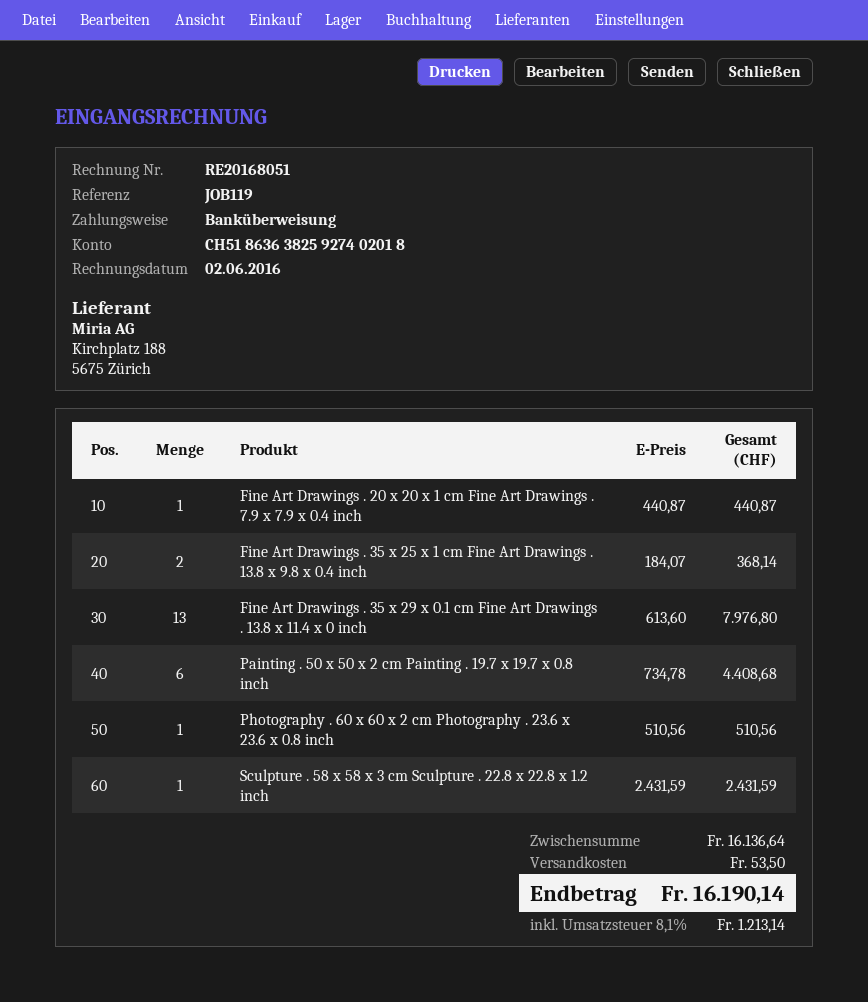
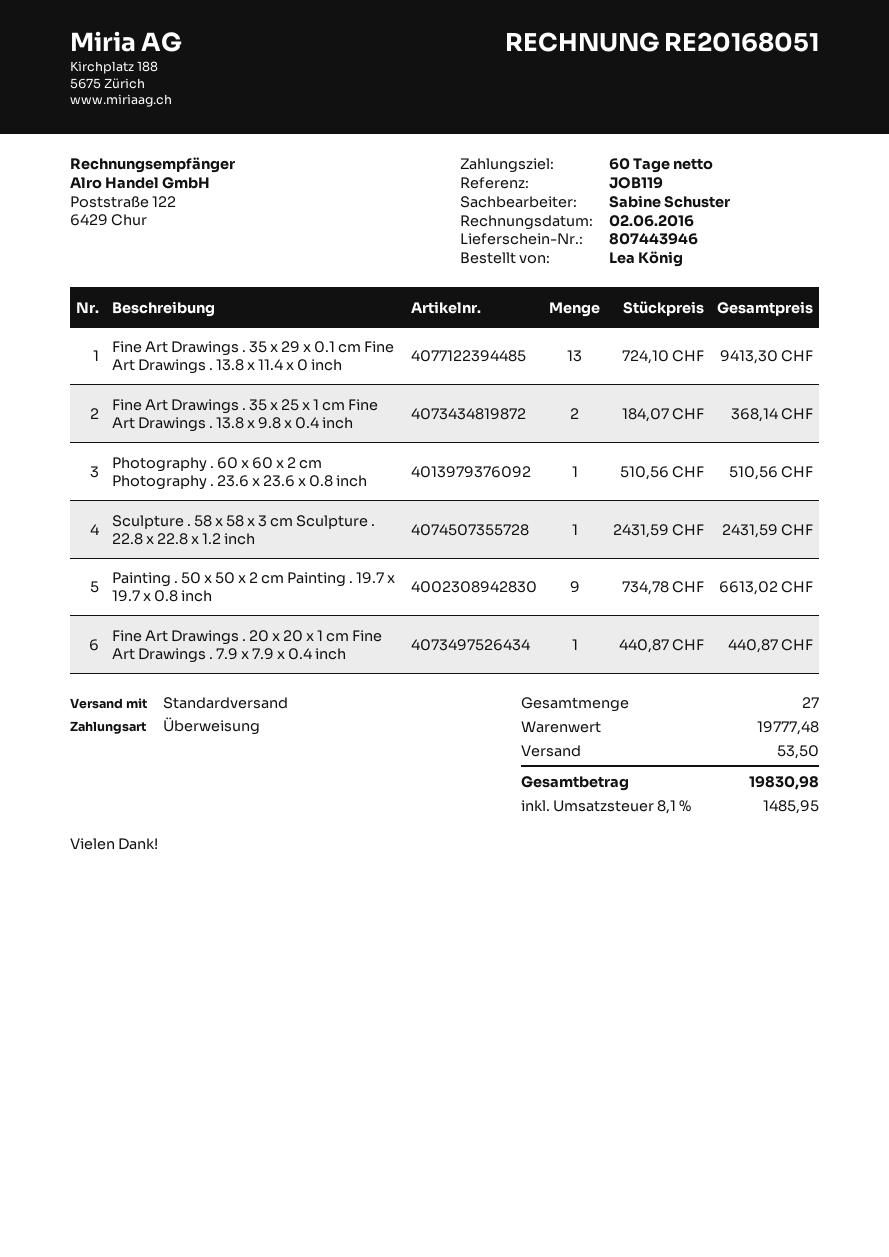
Fine Art Drawings . 35 x 29 x 0.1 cm Fine Art Drawings . 13.8 x 11.4 x 0 inch: 13 x 613.60 = 7976.80 -> 13 x 724.10 = 9413.30
Painting . 50 x 50 x 2 cm Painting . 19.7 x 19.7 x 0.8 inch: 6 x 734.78 = 4408.68 -> 9 x 734.78 = 6613.02
subtotal: 16136.64 -> 19777.48
tax: 8.1% = 1213.14 -> 8.1% = 1485.95
total: 16190.14 -> 19830.98

